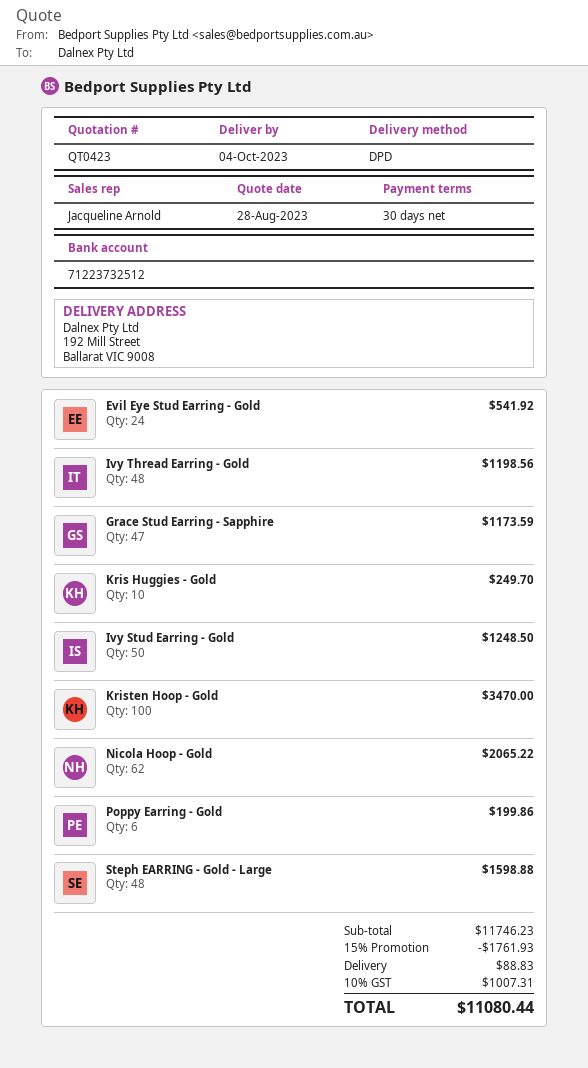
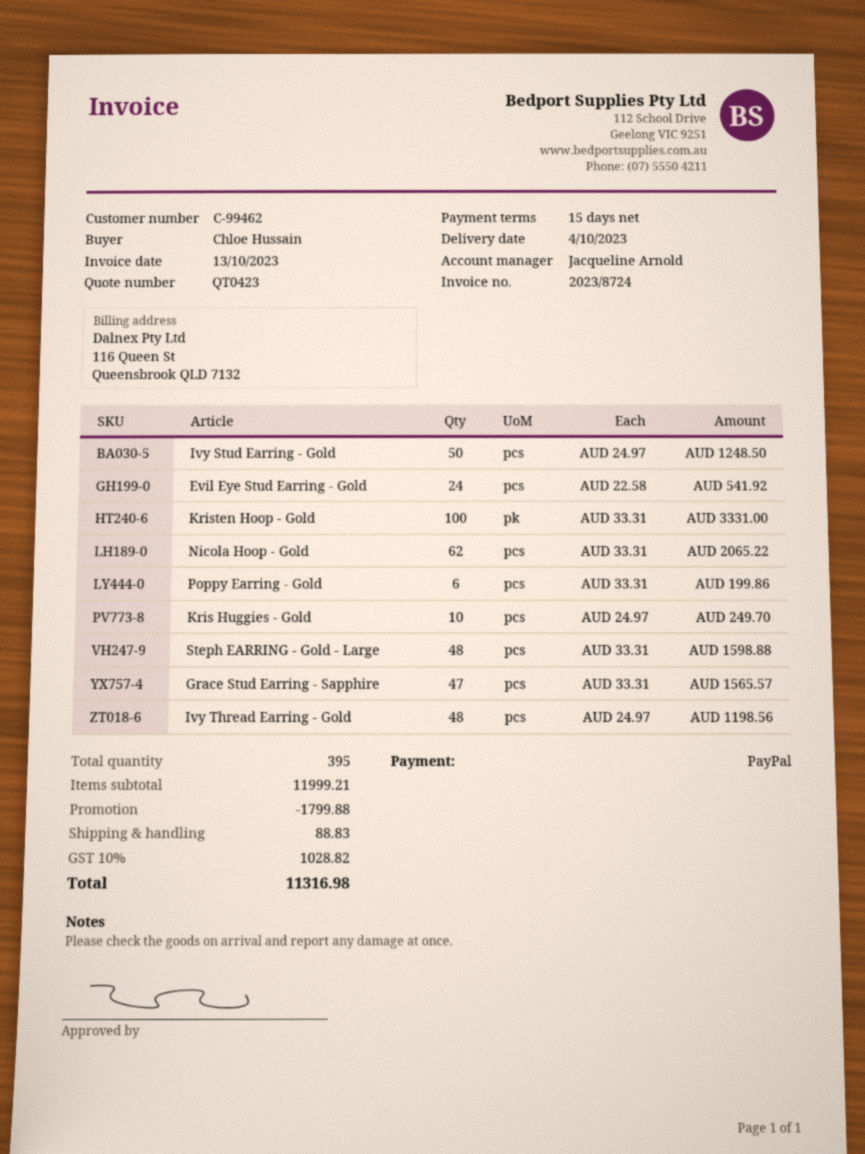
payment terms: 30 days -> 15 days
Grace Stud Earring - Sapphire: 47 for 1173.59 -> 47 for 1565.57
Kristen Hoop - Gold: 100 for 3470.00 -> 100 for 3331.00
subtotal: 11746.23 -> 11999.21
discount: 1761.93 -> 1799.88
tax: 10% = 1007.31 -> 10% = 1028.82
total: 11080.44 -> 11316.98

